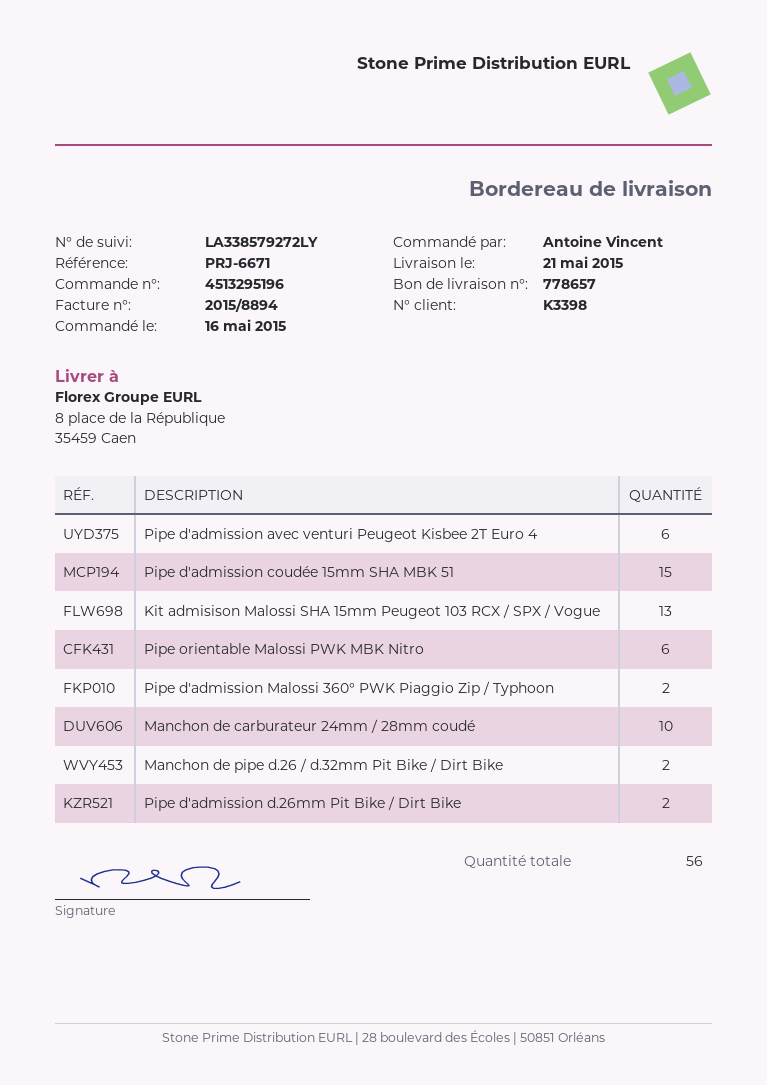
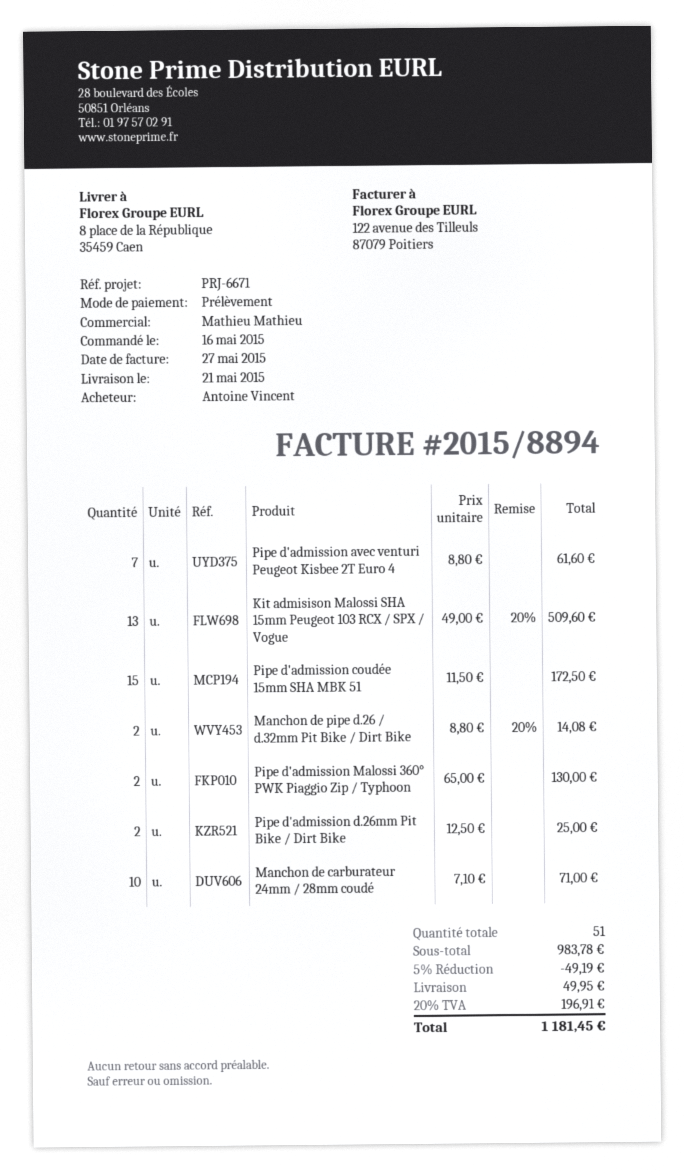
Pipe d'admission avec venturi Peugeot Kisbee 2T Euro 4: 6 -> 7
Pipe orientable Malossi PWK MBK Nitro: 6 -> none
total quantity: 56 -> 51

